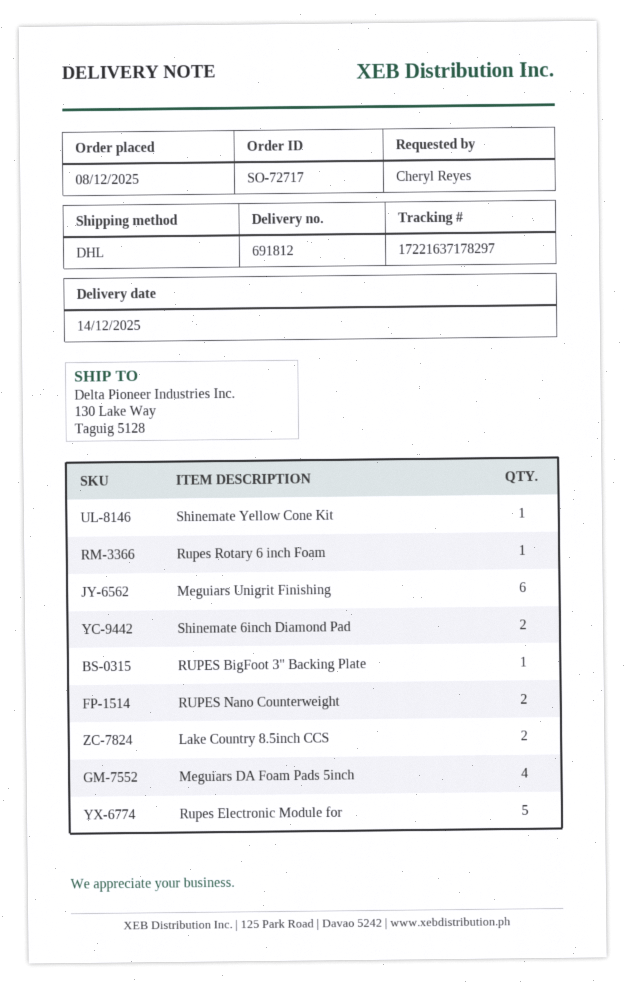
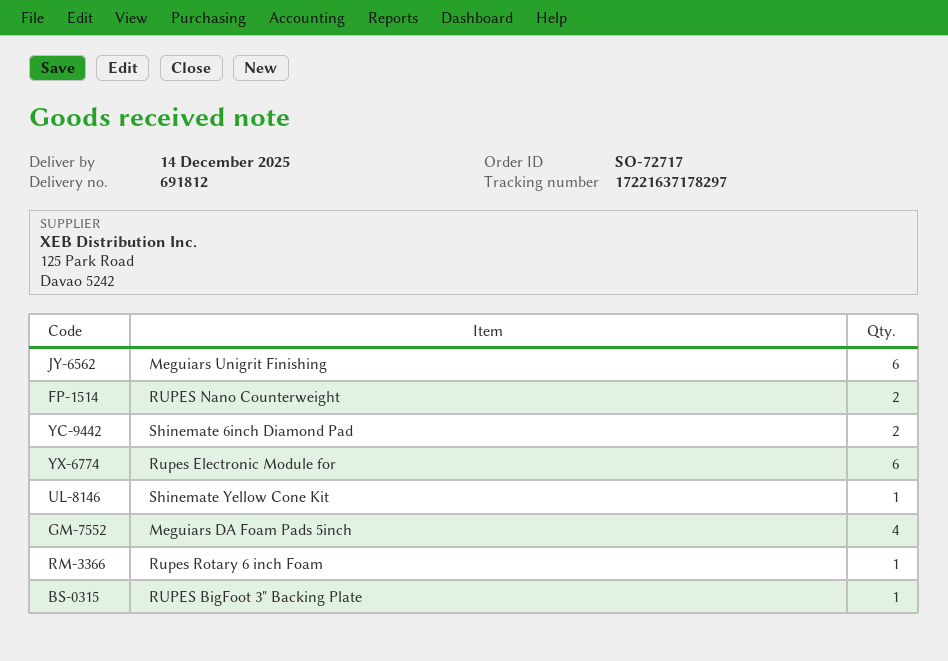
Lake Country 8.5inch CCS: 2 -> none
Rupes Electronic Module for: 5 -> 6

